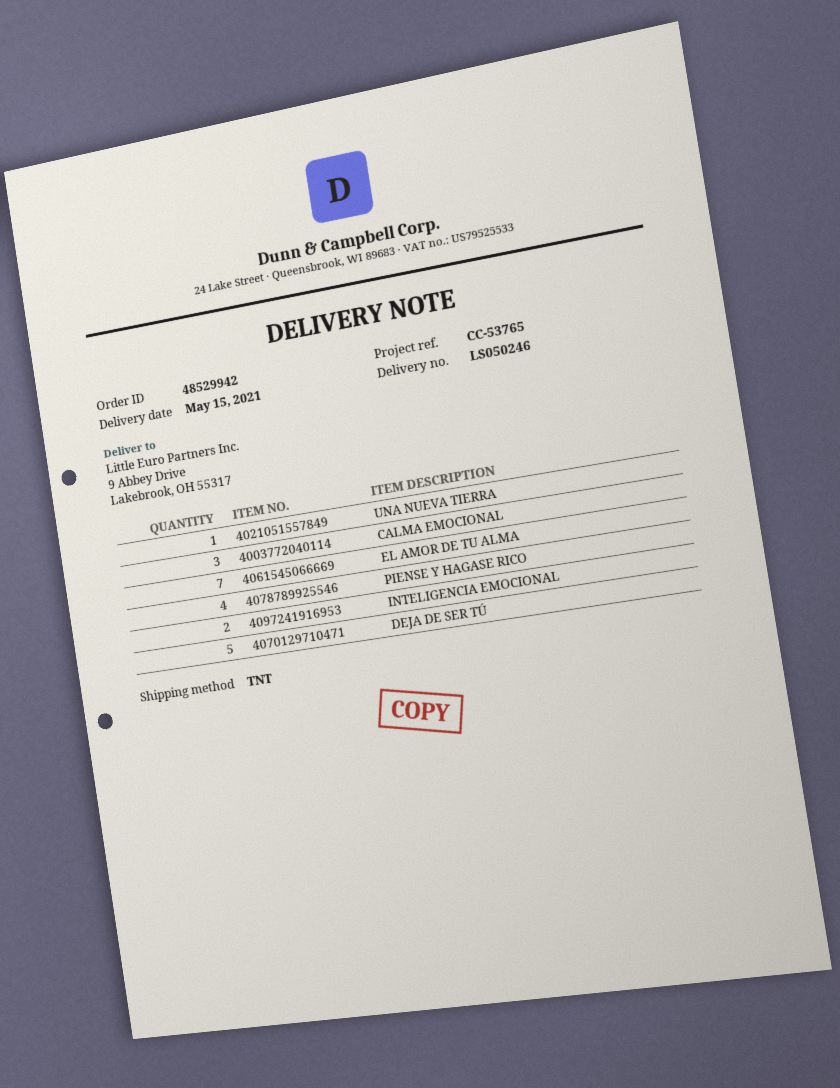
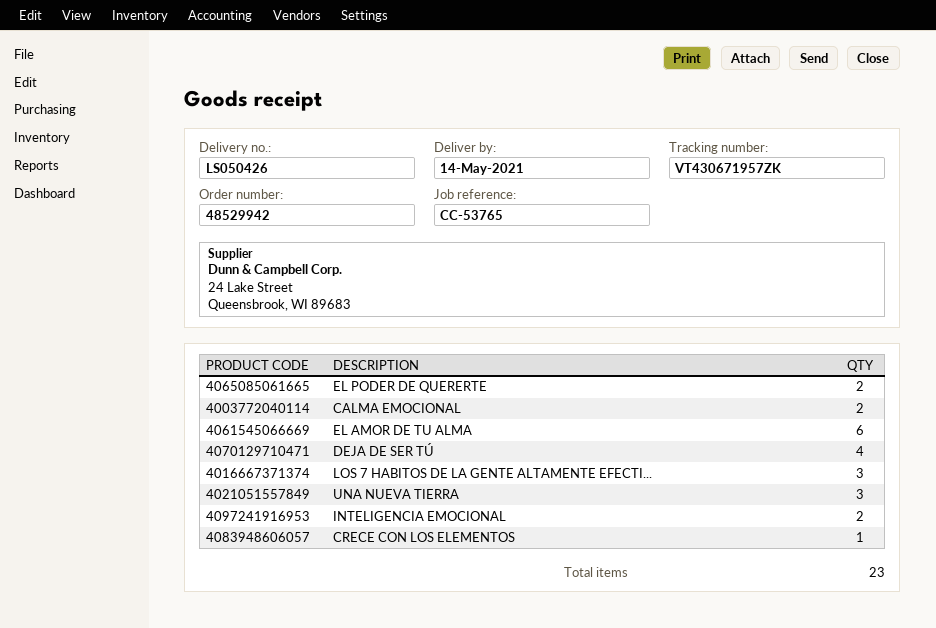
delivery note number: LS050246 -> LS050426
delivery date: 2021-05-15 -> 2021-05-14
UNA NUEVA TIERRA: 1 -> 3
CALMA EMOCIONAL: 3 -> 2
EL AMOR DE TU ALMA: 7 -> 6
PIENSE Y HAGASE RICO: 4 -> none
DEJA DE SER TÚ: 5 -> 4
EL PODER DE QUERERTE: none -> 2
LOS 7 HABITOS DE LA GENTE ALTAMENTE EFECTI...: none -> 3
CRECE CON LOS ELEMENTOS: none -> 1

